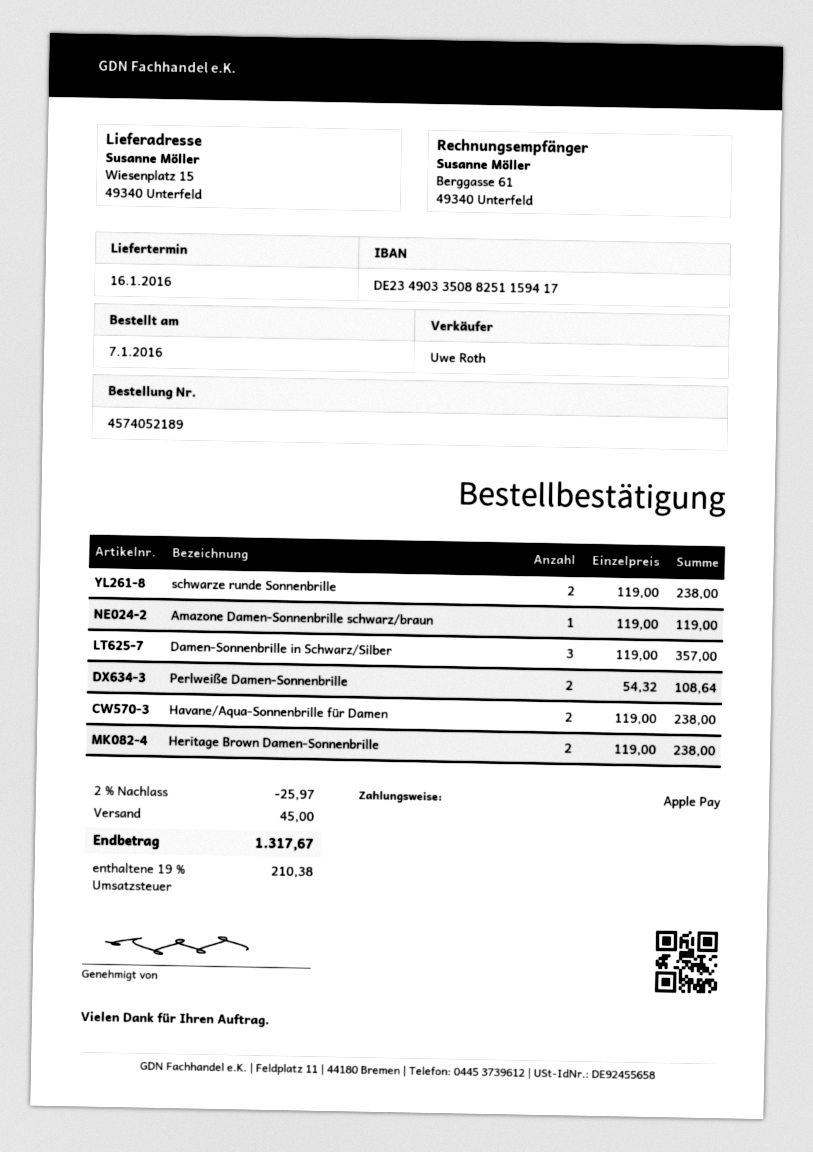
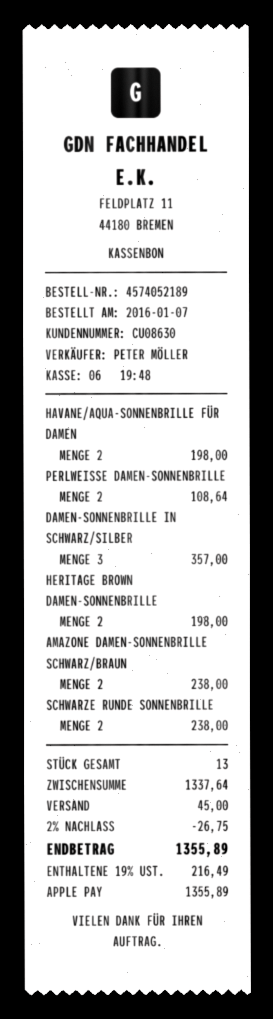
sales rep: Uwe Roth -> PETER MÖLLER
Amazone Damen-Sonnenbrille schwarz/braun: 1 for 119.00 -> 2 for 238.00
Havane/Aqua-Sonnenbrille für Damen: 2 for 238.00 -> 2 for 198.00
Heritage Brown Damen-Sonnenbrille: 2 for 238.00 -> 2 for 198.00
discount: 2% = 25.97 -> 2% = 26.75
tax: 19% = 210.38 -> 19% = 216.49
total: 1317.67 -> 1355.89

